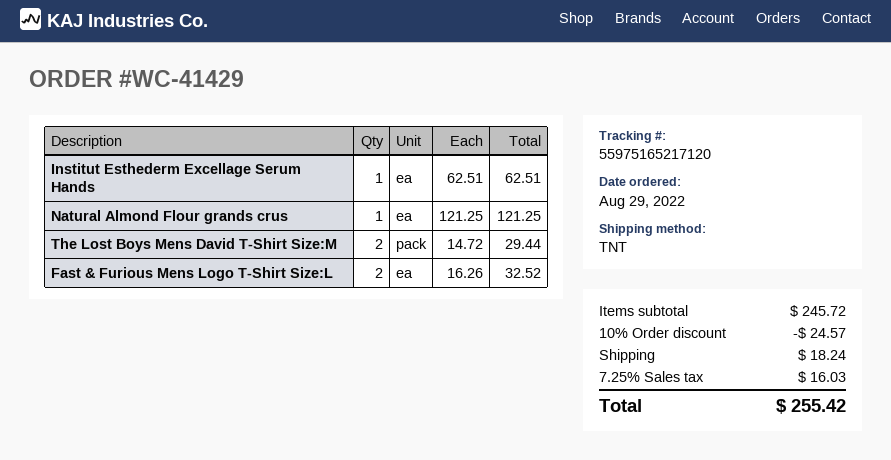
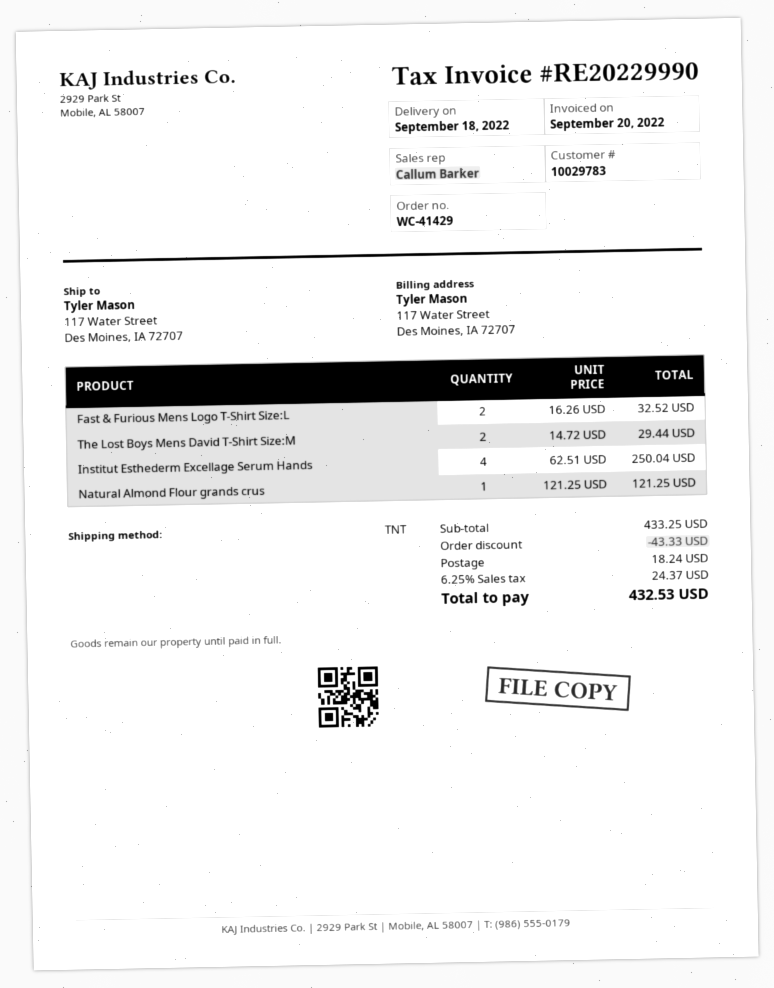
Institut Esthederm Excellage Serum Hands: 1 x 62.51 = 62.51 -> 4 x 62.51 = 250.04
subtotal: 245.72 -> 433.25
discount: 24.57 -> 43.33
tax: 7.25% = 16.03 -> 6.25% = 24.37
total: 255.42 -> 432.53

